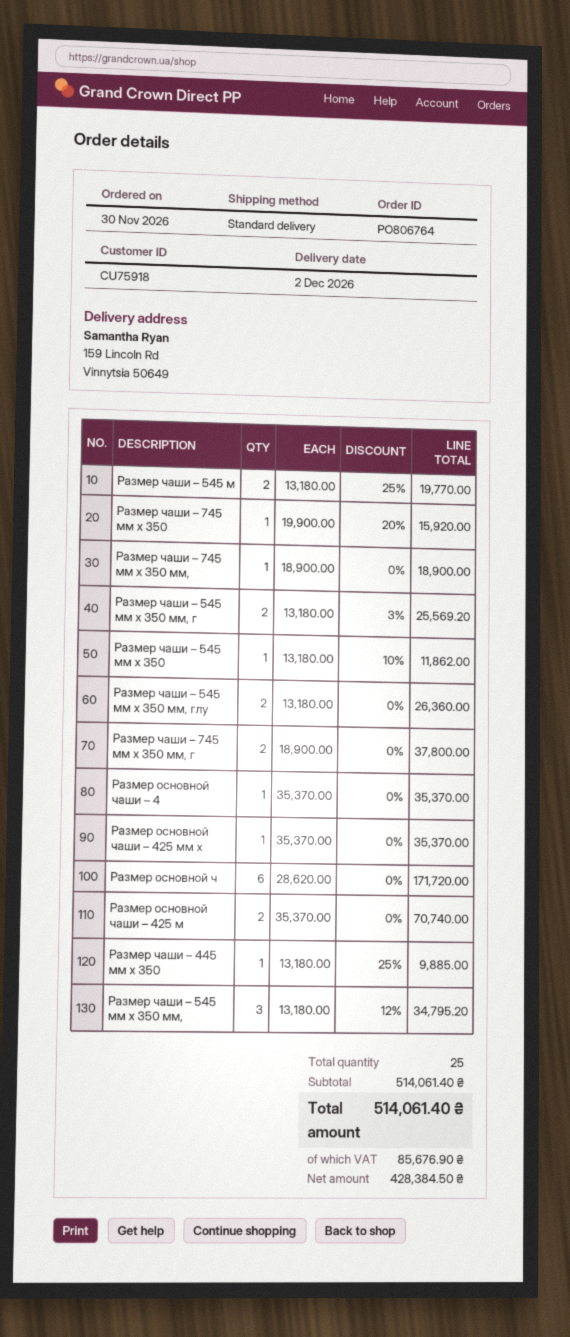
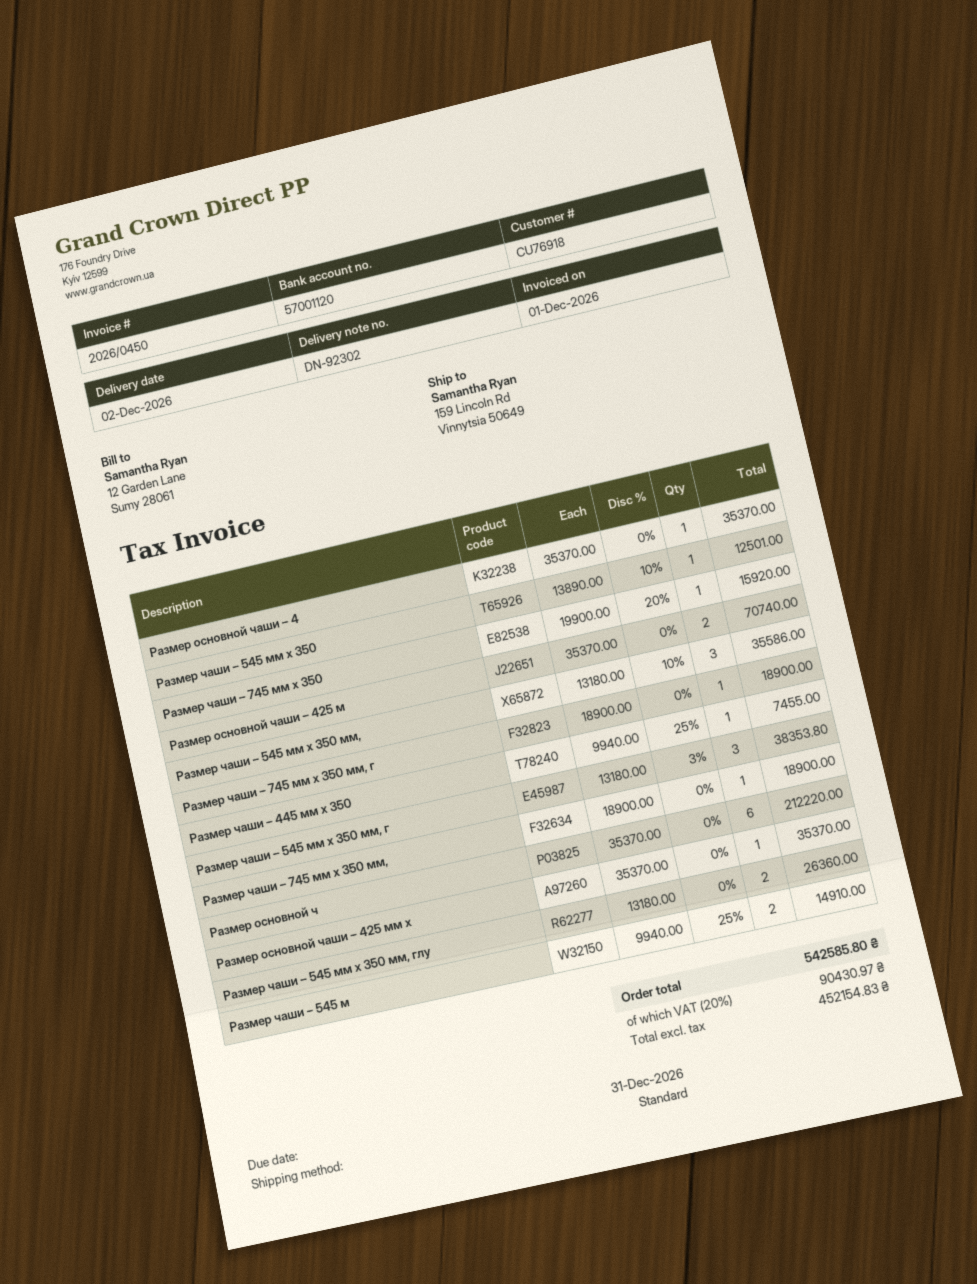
customer number: CU75918 -> CU76918
Размер чаши – 545 м: 2 x 13180.00 - 25% = 19770.00 -> 2 x 9940.00 - 25% = 14910.00
Размер чаши – 545 мм х 350 мм, г: 2 x 13180.00 - 3% = 25569.20 -> 3 x 13180.00 - 3% = 38353.80
Размер чаши – 545 мм х 350: 1 x 13180.00 - 10% = 11862.00 -> 1 x 13890.00 - 10% = 12501.00
Размер чаши – 745 мм х 350 мм, г: 2 x 18900.00 = 37800.00 -> 1 x 18900.00 = 18900.00
Размер основной ч: 6 x 28620.00 = 171720.00 -> 6 x 35370.00 = 212220.00
Размер чаши – 445 мм х 350: 1 x 13180.00 - 25% = 9885.00 -> 1 x 9940.00 - 25% = 7455.00
Размер чаши – 545 мм х 350 мм,: 3 x 13180.00 - 12% = 34795.20 -> 3 x 13180.00 - 10% = 35586.00
net: 428384.50 -> 452154.83
tax: 85676.90 -> 90430.97
total: 514061.40 -> 542585.80

